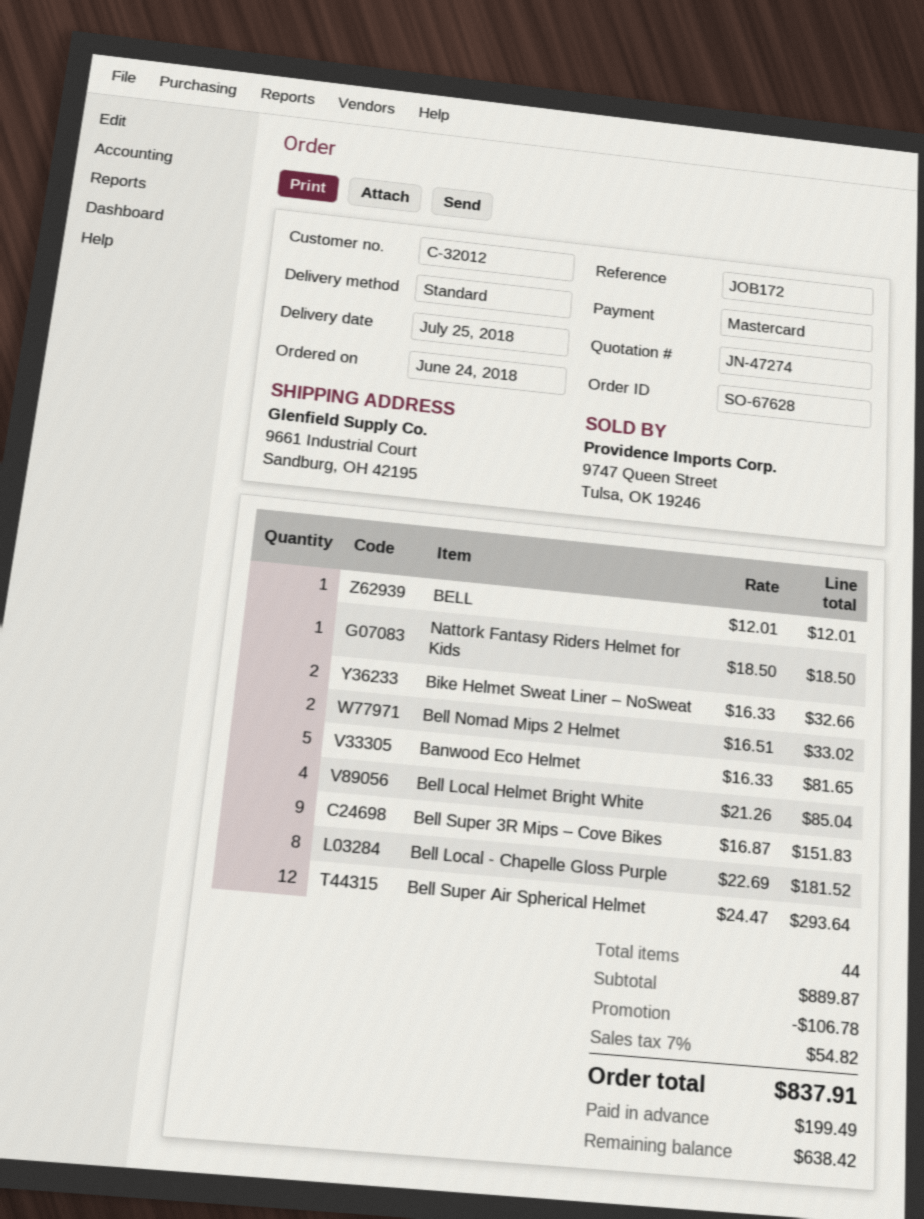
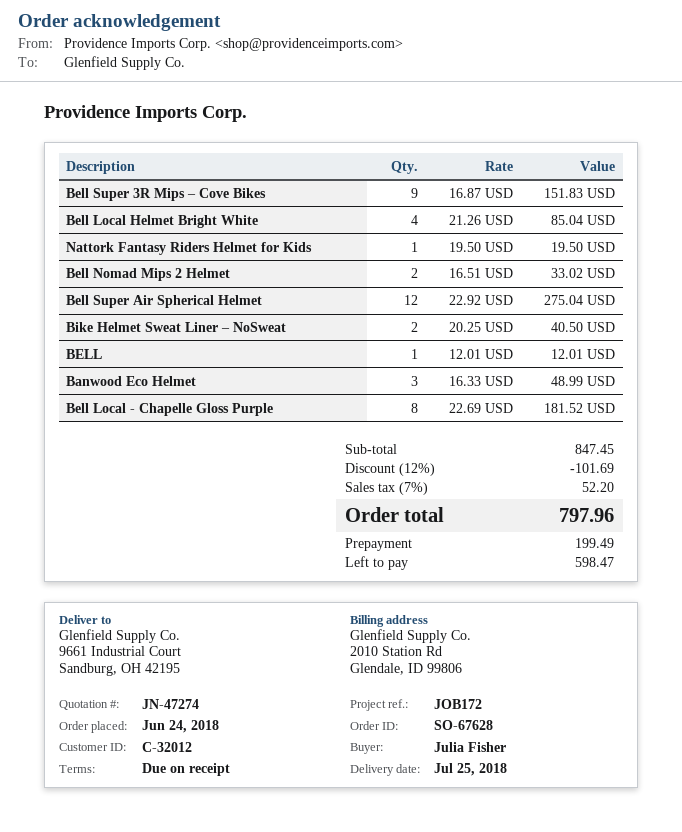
Nattork Fantasy Riders Helmet for Kids: 1 x 18.50 = 18.50 -> 1 x 19.50 = 19.50
Bike Helmet Sweat Liner – NoSweat: 2 x 16.33 = 32.66 -> 2 x 20.25 = 40.50
Banwood Eco Helmet: 5 x 16.33 = 81.65 -> 3 x 16.33 = 48.99
Bell Super Air Spherical Helmet: 12 x 24.47 = 293.64 -> 12 x 22.92 = 275.04
subtotal: 889.87 -> 847.45
discount: 106.78 -> 101.69
tax: 7% = 54.82 -> 7% = 52.20
total: 837.91 -> 797.96
balance: 638.42 -> 598.47

